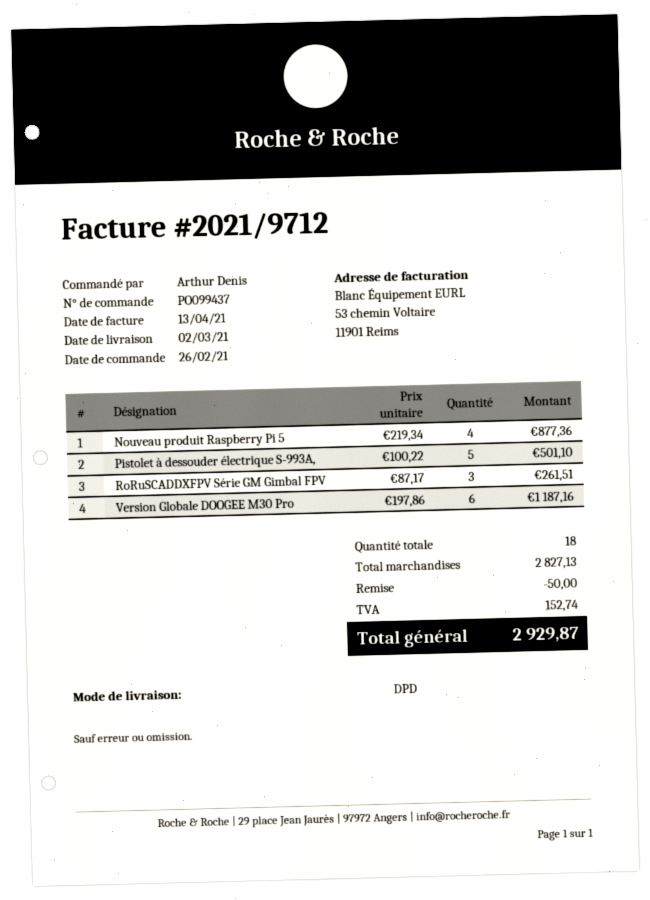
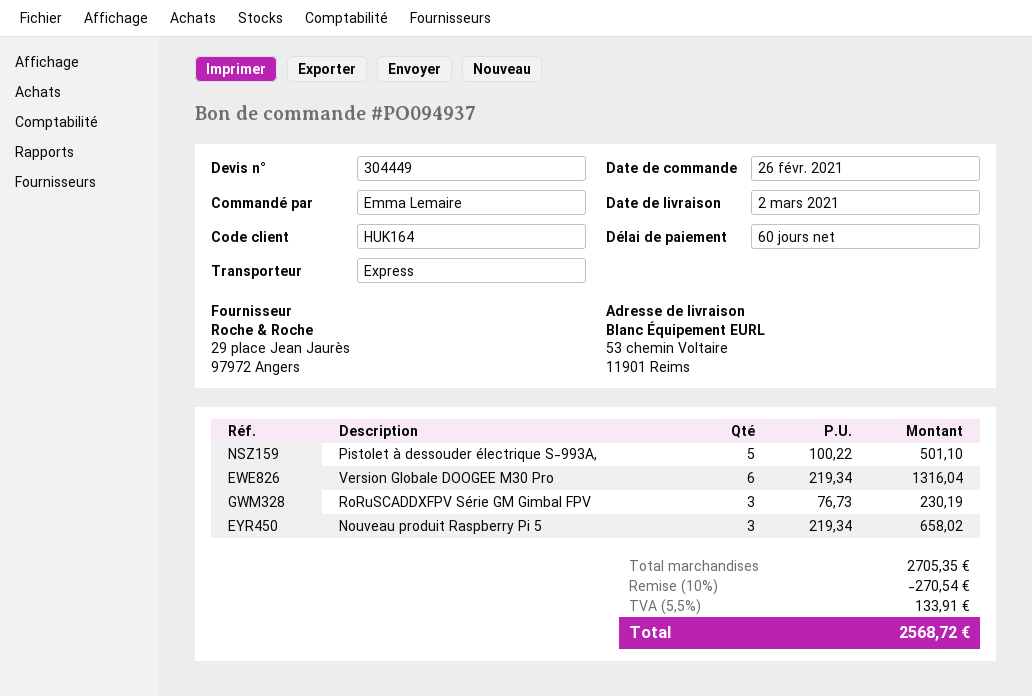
order number: PO099437 -> PO094937
ordered by: Arthur Denis -> Emma Lemaire
shipping method: DPD -> express
Nouveau produit Raspberry Pi 5: 4 x 219.34 = 877.36 -> 3 x 219.34 = 658.02
RoRuSCADDXFPV Série GM Gimbal FPV: 3 x 87.17 = 261.51 -> 3 x 76.73 = 230.19
Version Globale DOOGEE M30 Pro: 6 x 197.86 = 1187.16 -> 6 x 219.34 = 1316.04
subtotal: 2827.13 -> 2705.35
discount: 50.00 -> 270.54
tax: 152.74 -> 133.91
total: 2929.87 -> 2568.72

